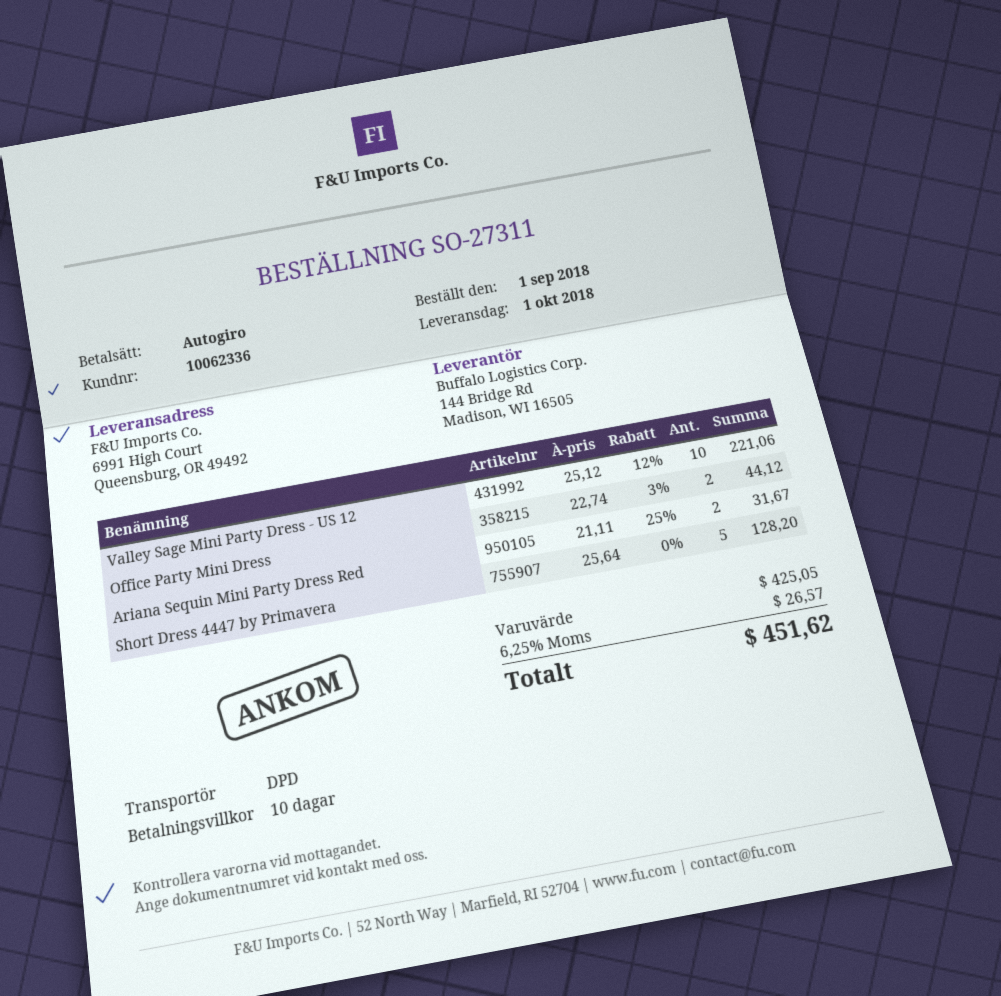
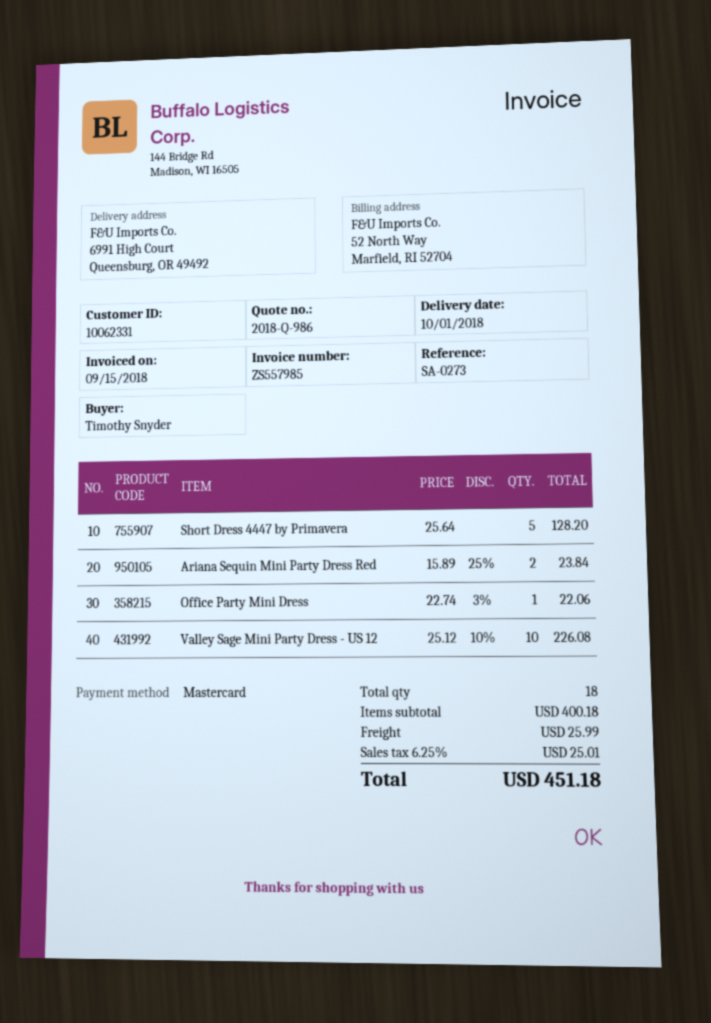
customer number: 10062336 -> 10062331
payment method: direct debit -> Mastercard
Valley Sage Mini Party Dress - US 12: 10 x 25.12 - 12% = 221.06 -> 10 x 25.12 - 10% = 226.08
Office Party Mini Dress: 2 x 22.74 - 3% = 44.12 -> 1 x 22.74 - 3% = 22.06
Ariana Sequin Mini Party Dress Red: 2 x 21.11 - 25% = 31.67 -> 2 x 15.89 - 25% = 23.84
subtotal: 425.05 -> 400.18
shipping: none -> 25.99
tax: 6.25% = 26.57 -> 6.25% = 25.01
total: 451.62 -> 451.18

